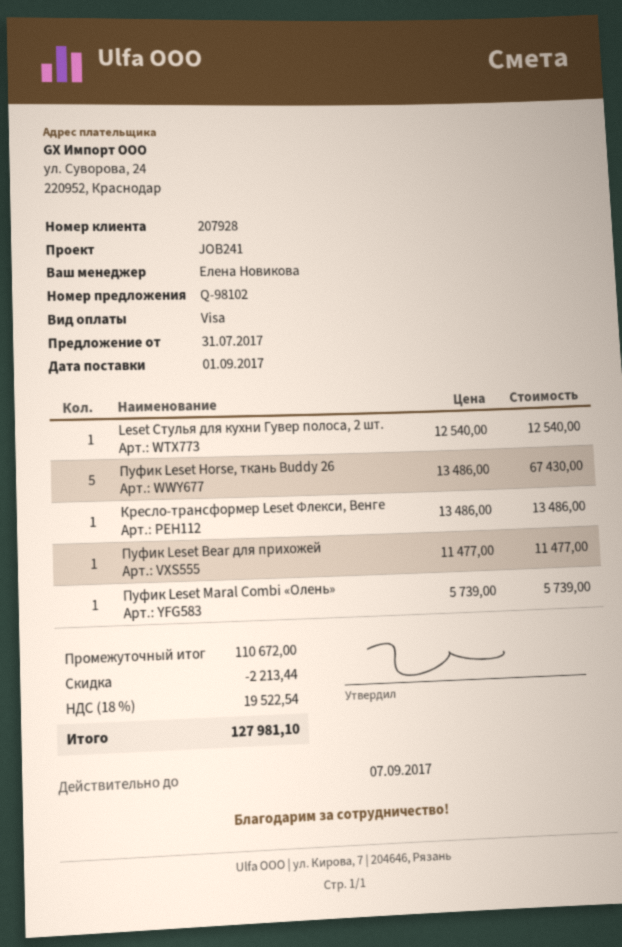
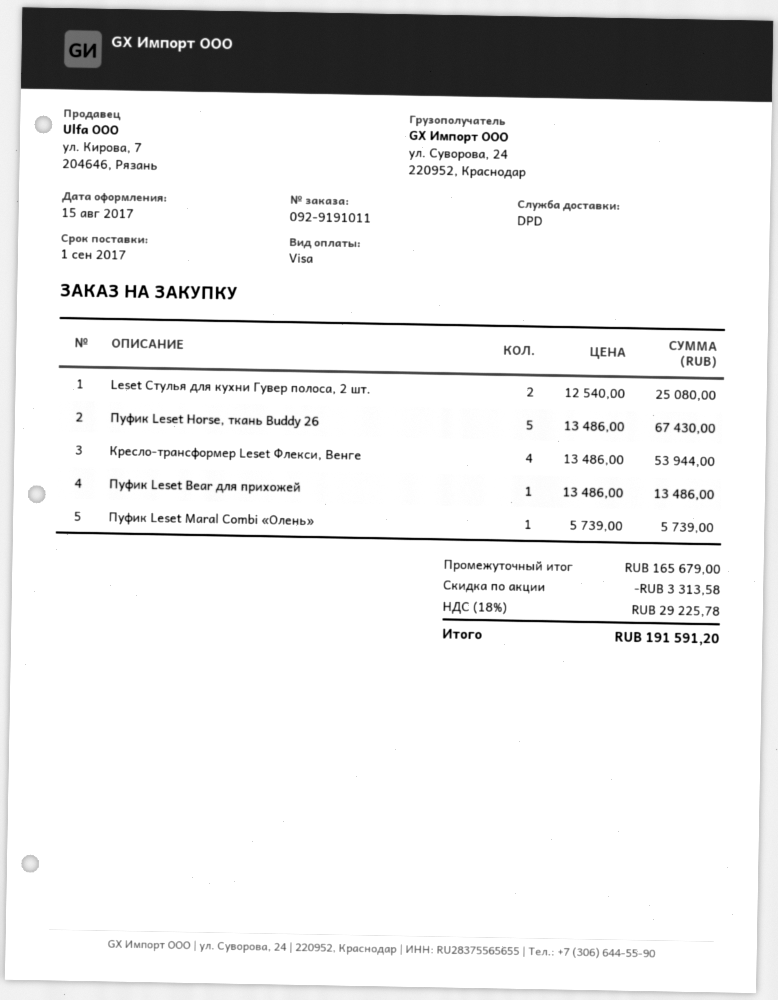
Leset Стулья для кухни Гувер полоса, 2 шт.: 1 x 12540.00 = 12540.00 -> 2 x 12540.00 = 25080.00
Кресло-трансформер Leset Флекси, Венге: 1 x 13486.00 = 13486.00 -> 4 x 13486.00 = 53944.00
Пуфик Leset Bear для прихожей: 1 x 11477.00 = 11477.00 -> 1 x 13486.00 = 13486.00
subtotal: 110672.00 -> 165679.00
discount: 2213.44 -> 3313.58
tax: 18% = 19522.54 -> 18% = 29225.78
total: 127981.10 -> 191591.20

